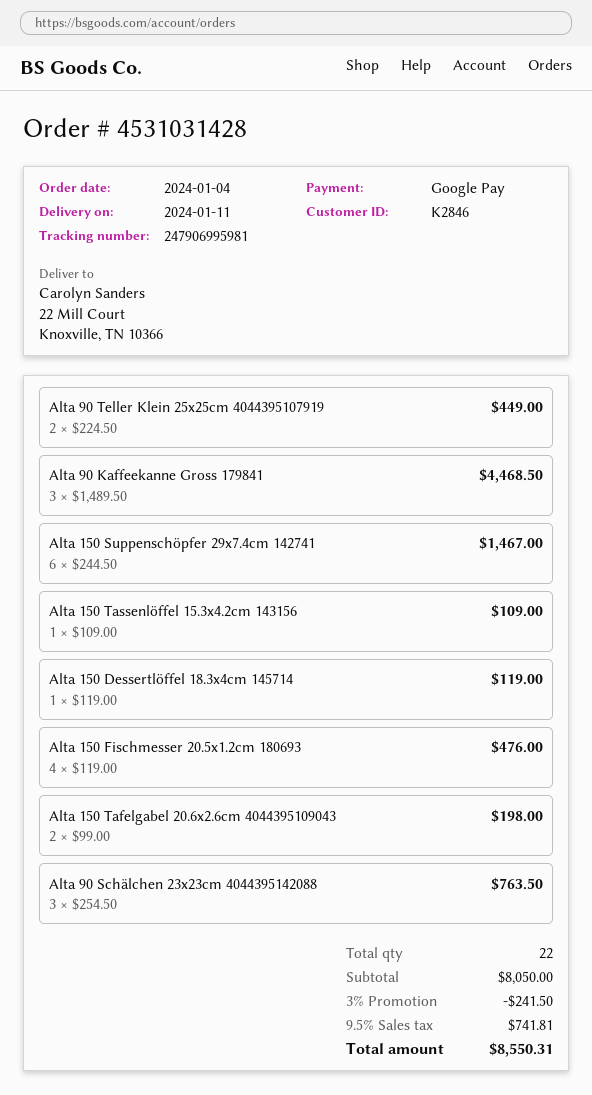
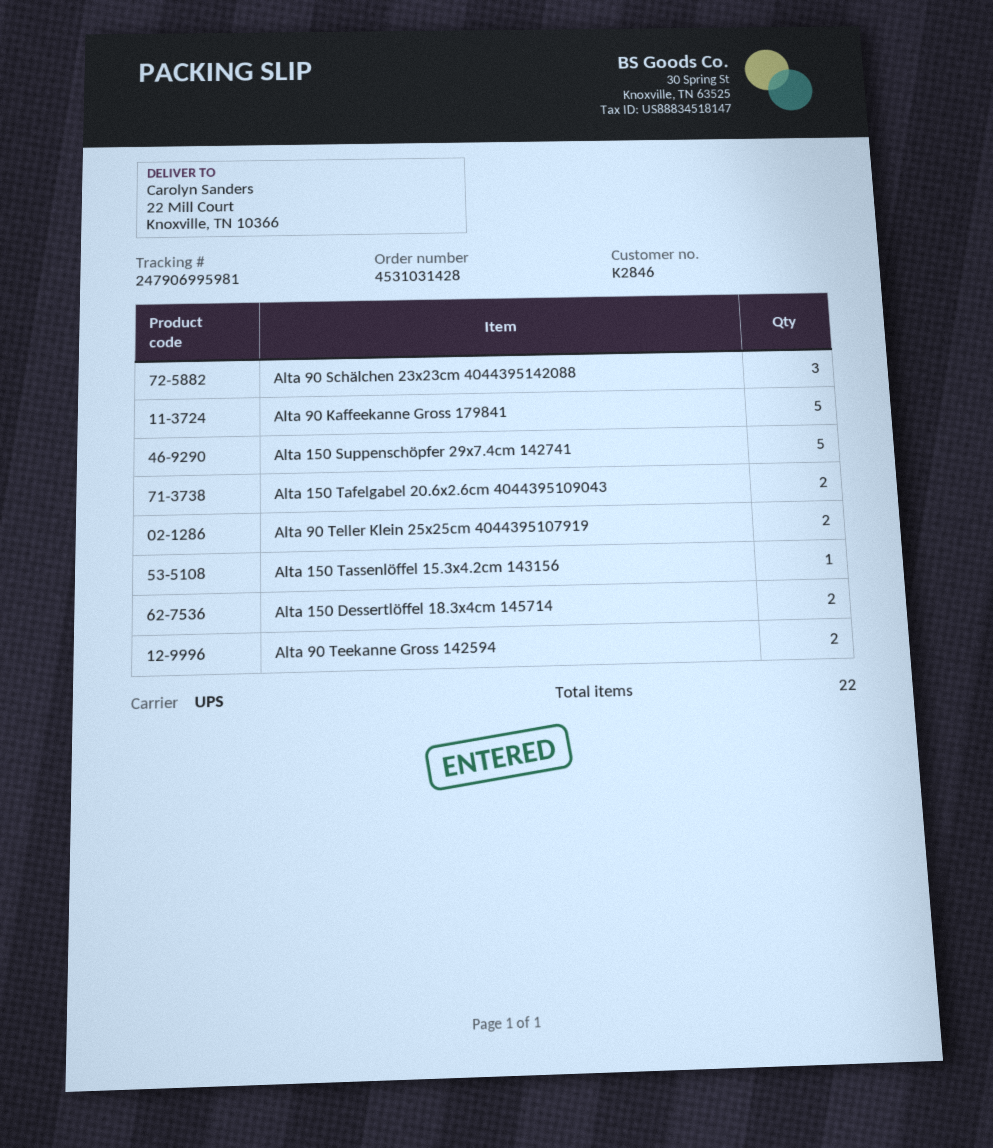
Alta 90 Kaffeekanne Gross 179841: 3 -> 5
Alta 150 Suppenschöpfer 29x7.4cm 142741: 6 -> 5
Alta 150 Dessertlöffel 18.3x4cm 145714: 1 -> 2
Alta 150 Fischmesser 20.5x1.2cm 180693: 4 -> none
Alta 90 Teekanne Gross 142594: none -> 2

